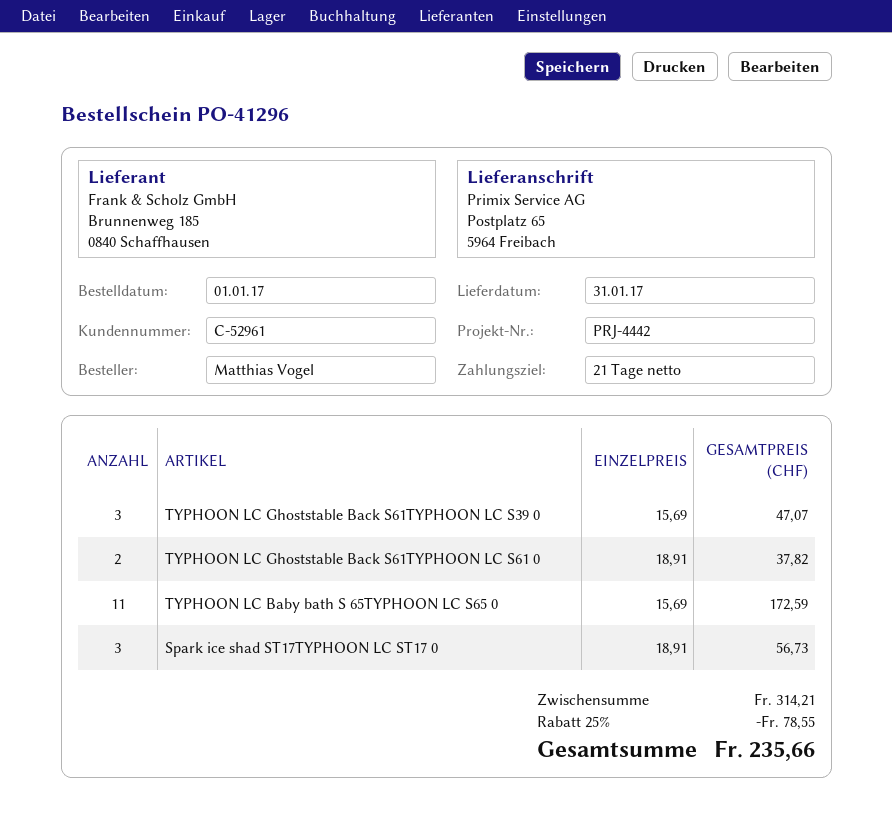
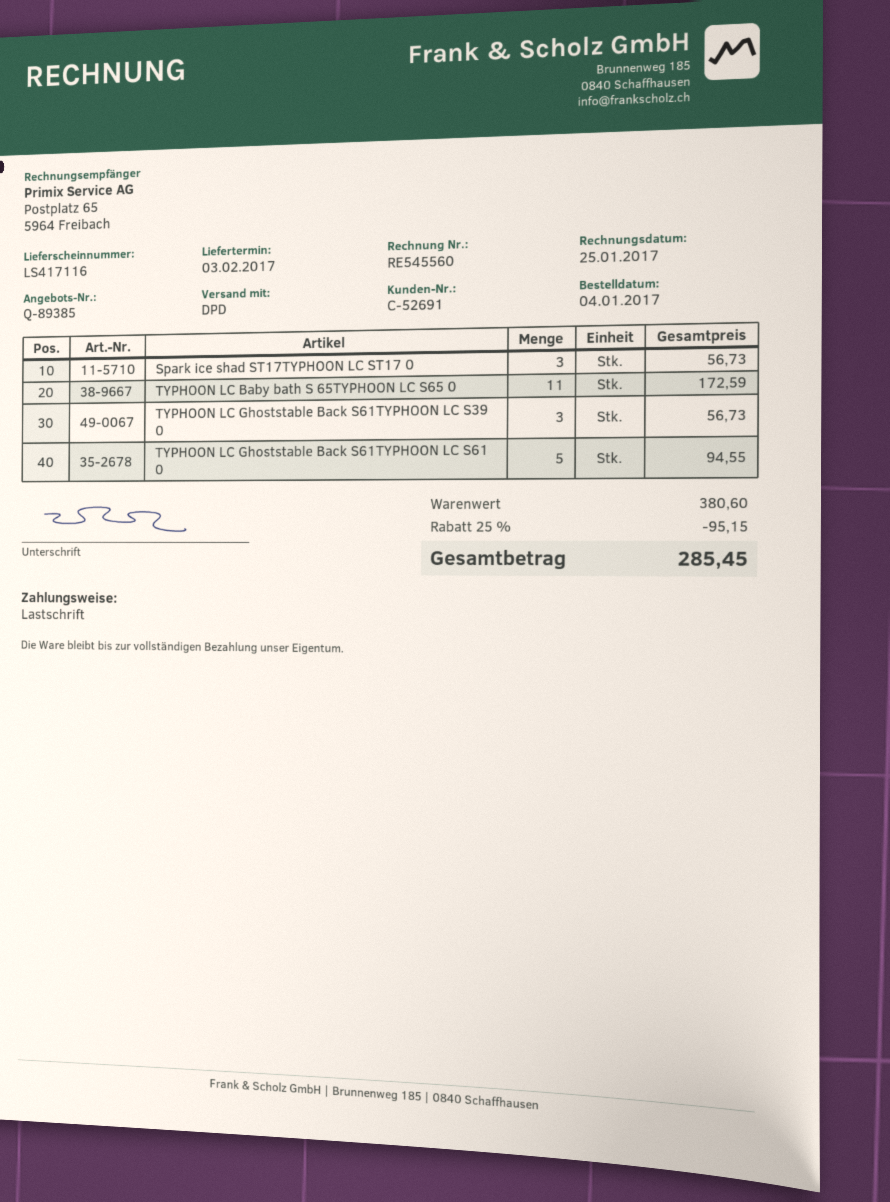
order date: 2017-01-01 -> 2017-01-04
delivery date: 2017-01-31 -> 2017-02-03
customer number: C-52961 -> C-52691
TYPHOON LC Ghoststable Back S61TYPHOON LC S39 0: 3 for 47.07 -> 3 for 56.73
TYPHOON LC Ghoststable Back S61TYPHOON LC S61 0: 2 for 37.82 -> 5 for 94.55
subtotal: 314.21 -> 380.60
discount: 25% = 78.55 -> 25% = 95.15
total: 235.66 -> 285.45

